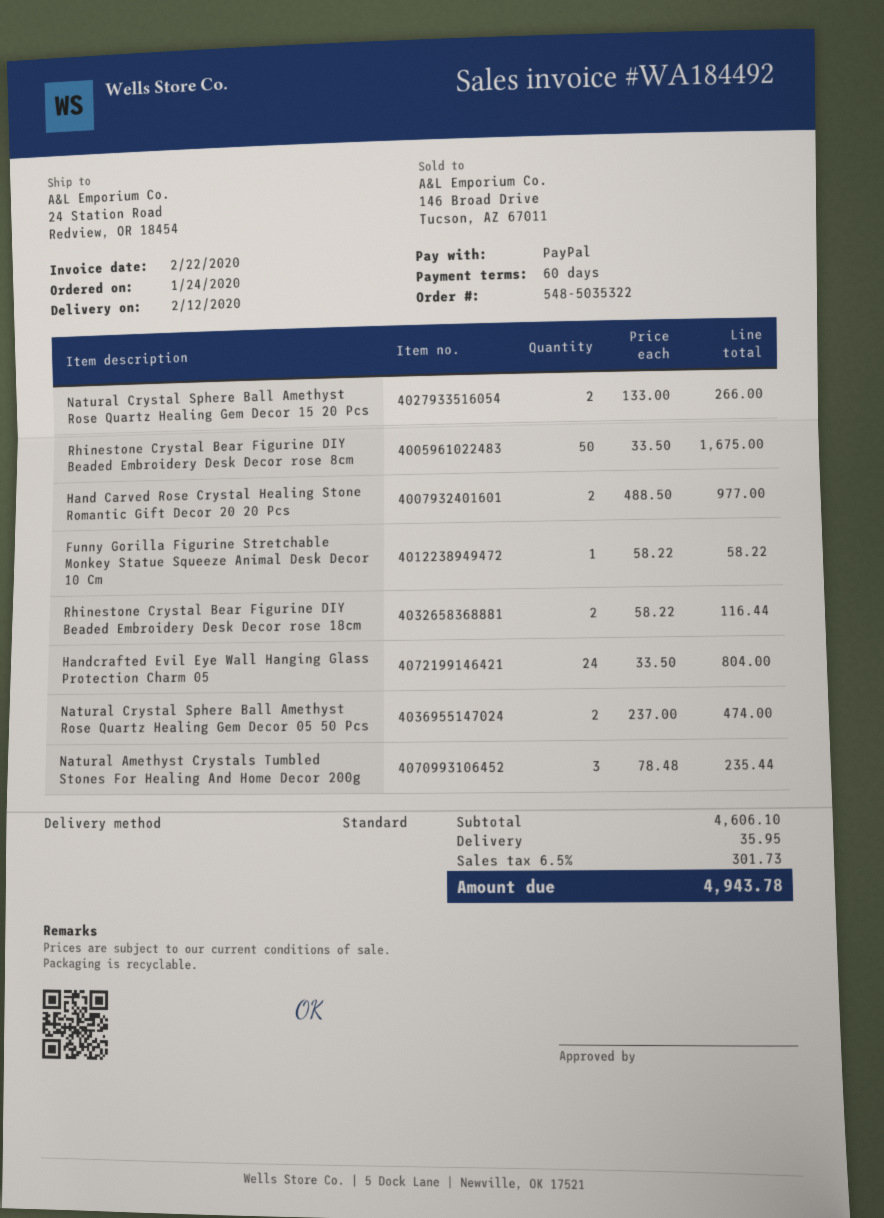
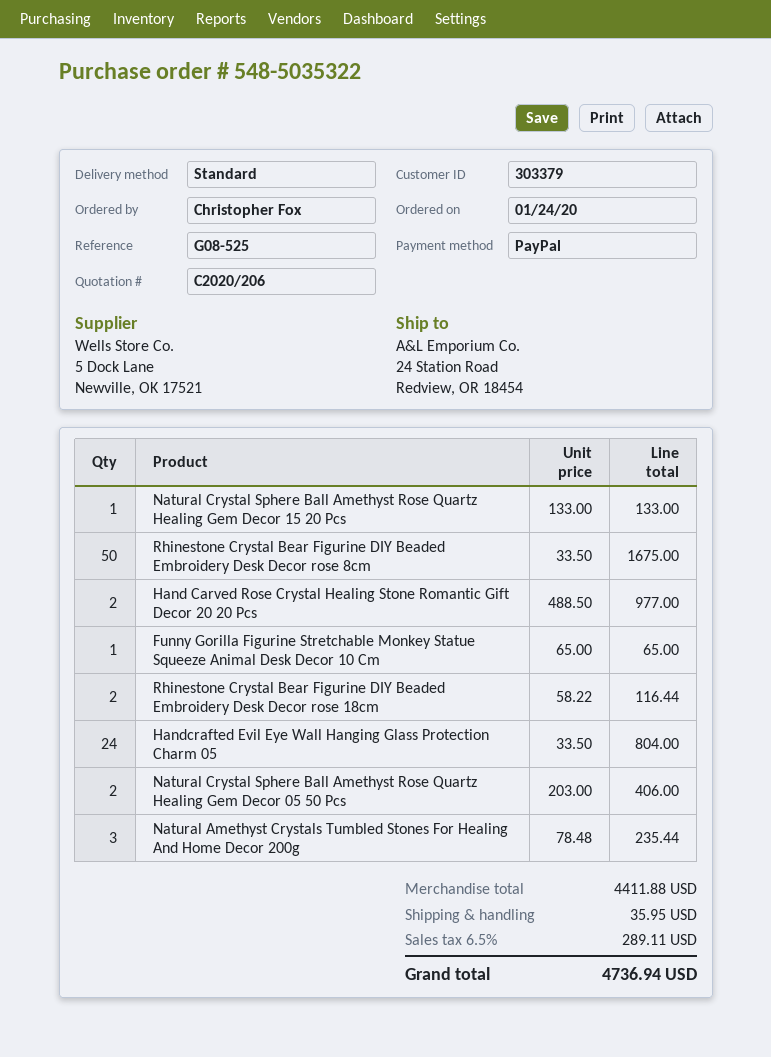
Natural Crystal Sphere Ball Amethyst Rose Quartz Healing Gem Decor 15 20 Pcs: 2 x 133.00 = 266.00 -> 1 x 133.00 = 133.00
Funny Gorilla Figurine Stretchable Monkey Statue Squeeze Animal Desk Decor 10 Cm: 1 x 58.22 = 58.22 -> 1 x 65.00 = 65.00
Natural Crystal Sphere Ball Amethyst Rose Quartz Healing Gem Decor 05 50 Pcs: 2 x 237.00 = 474.00 -> 2 x 203.00 = 406.00
subtotal: 4606.10 -> 4411.88
tax: 6.5% = 301.73 -> 6.5% = 289.11
total: 4943.78 -> 4736.94

